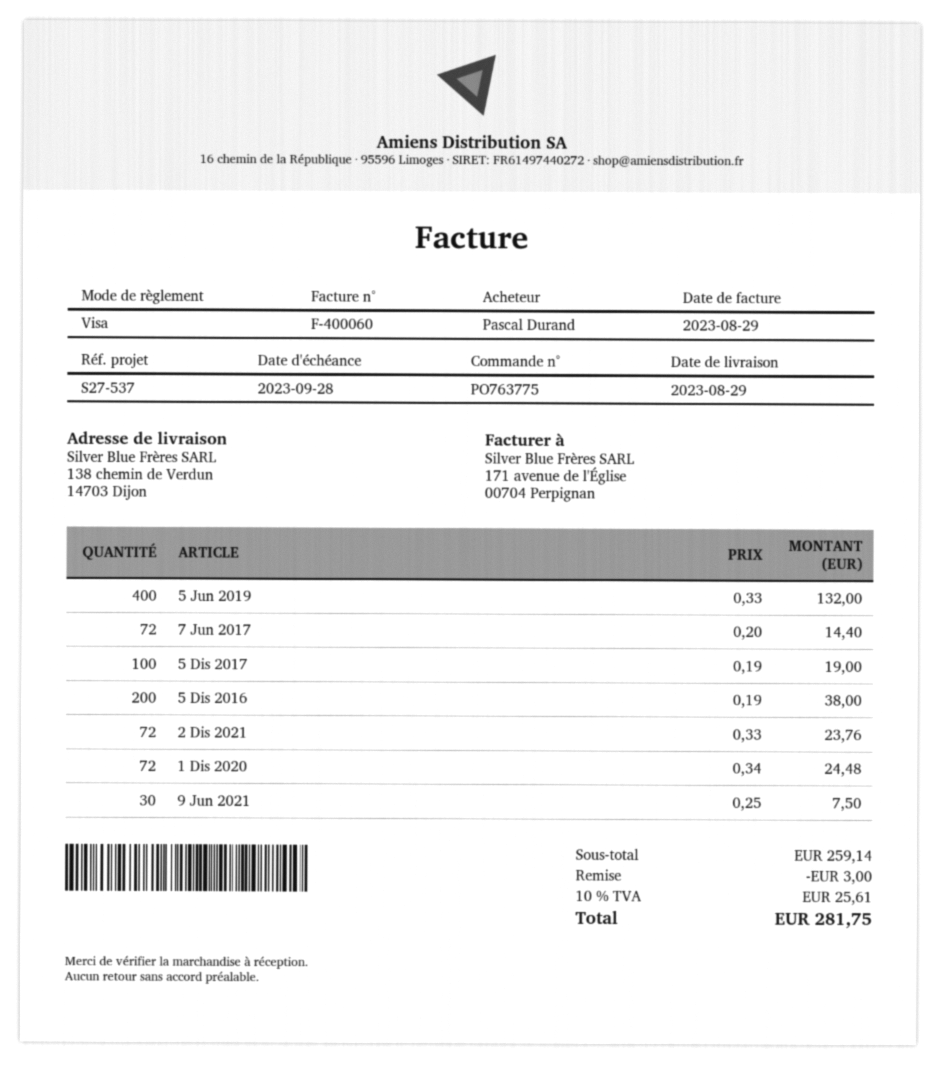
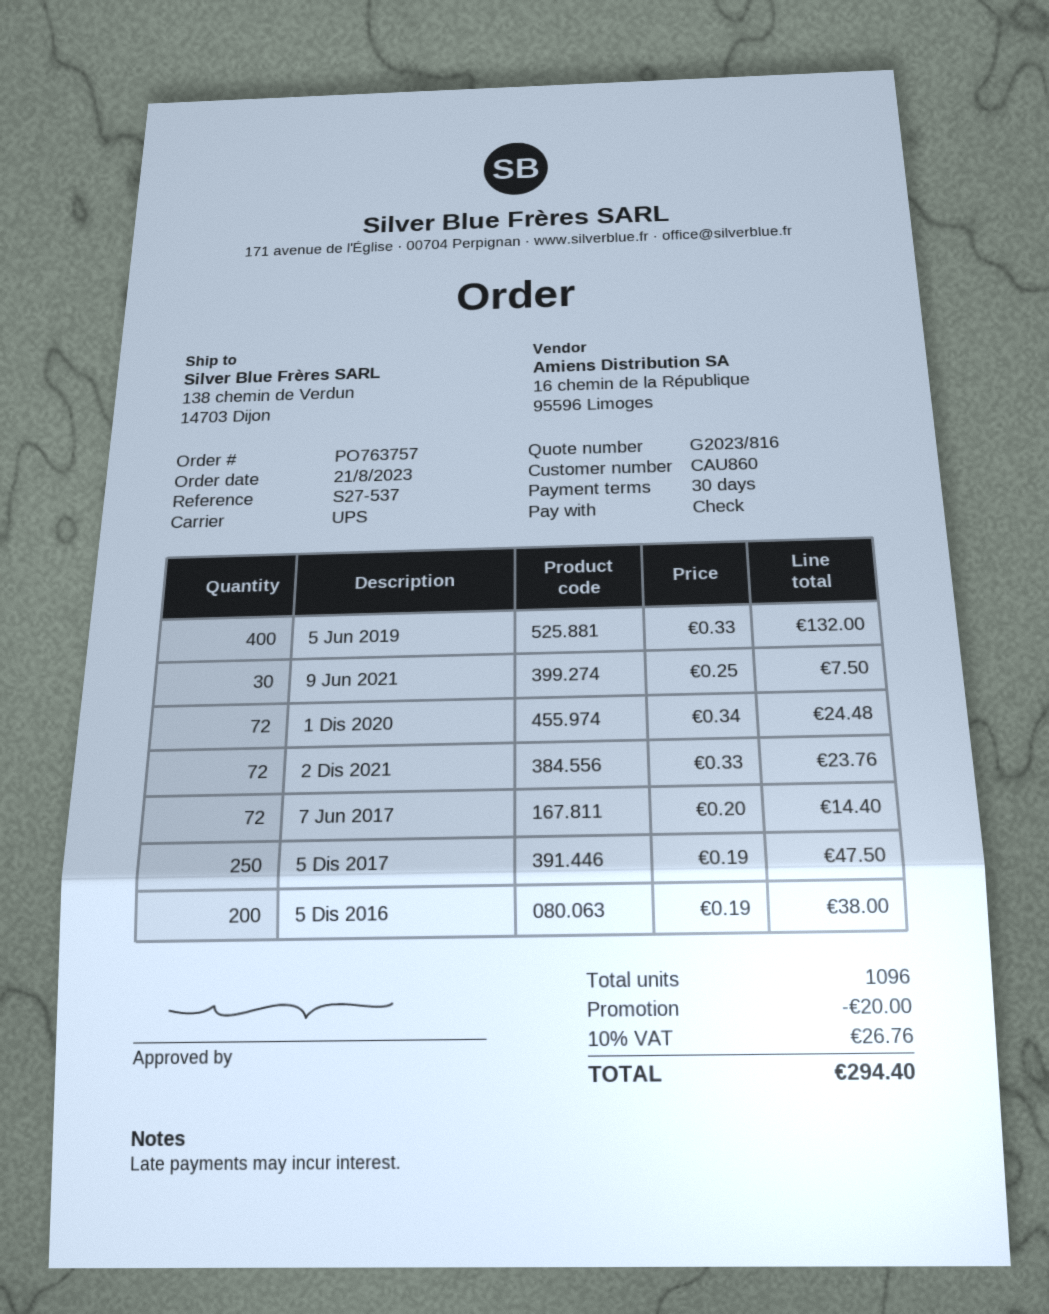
order number: PO763775 -> PO763757
payment method: Visa -> cheque
5 Dis 2017: 100 x 0.19 = 19.00 -> 250 x 0.19 = 47.50
discount: 3.00 -> 20.00
tax: 10% = 25.61 -> 10% = 26.76
total: 281.75 -> 294.40

